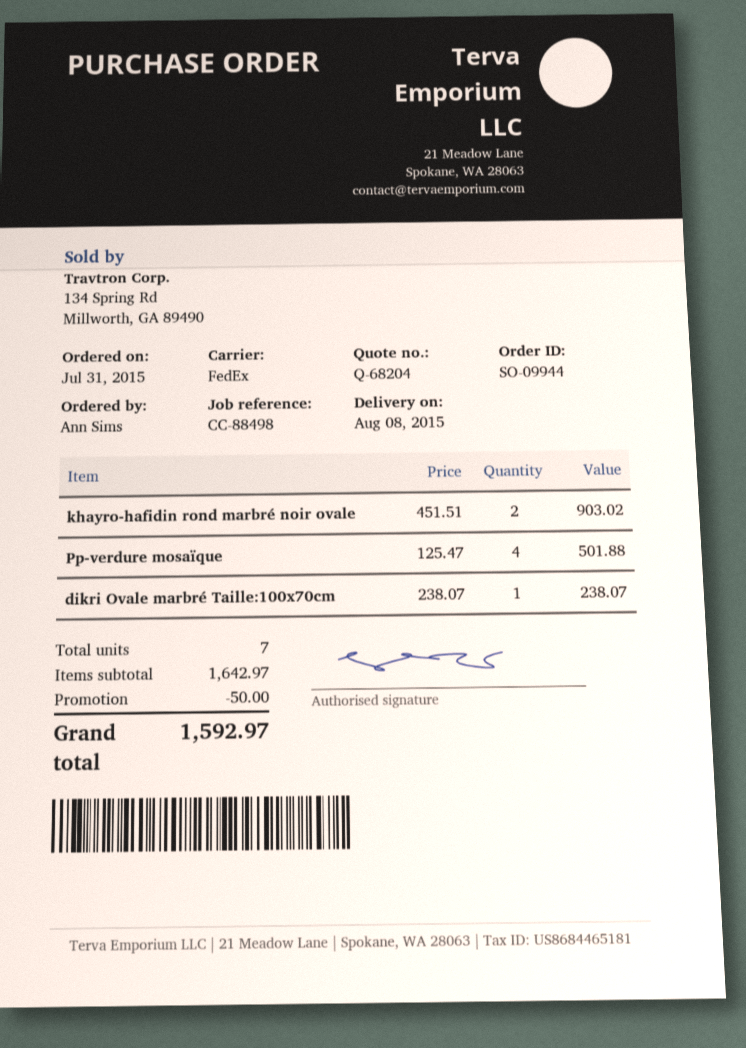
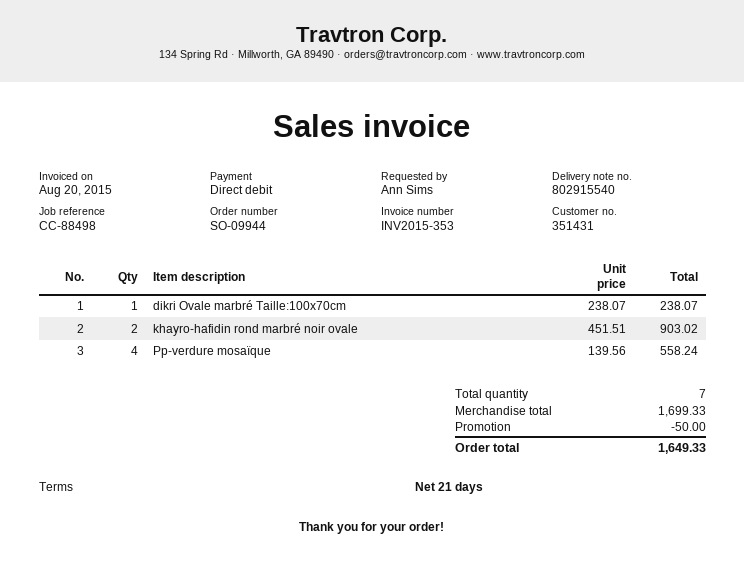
Pp-verdure mosaïque: 4 x 125.47 = 501.88 -> 4 x 139.56 = 558.24
subtotal: 1642.97 -> 1699.33
total: 1592.97 -> 1649.33

